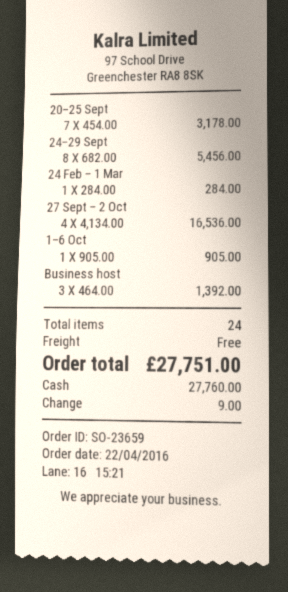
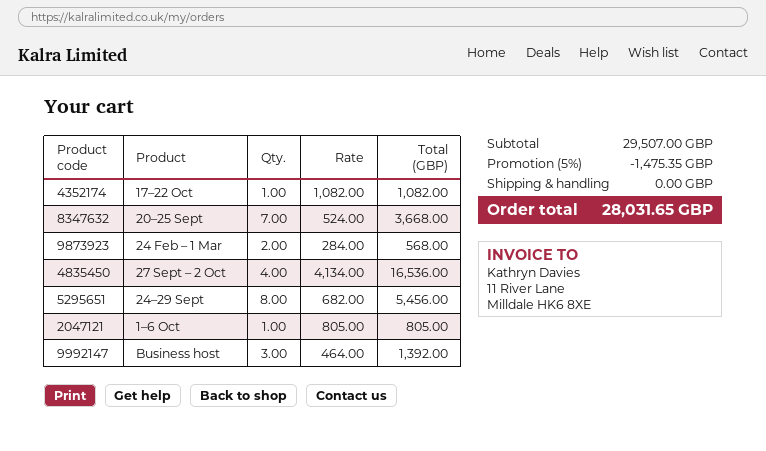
20–25 Sept: 7 x 454.00 = 3178.00 -> 7 x 524.00 = 3668.00
24 Feb – 1 Mar: 1 x 284.00 = 284.00 -> 2 x 284.00 = 568.00
1–6 Oct: 1 x 905.00 = 905.00 -> 1 x 805.00 = 805.00
17–22 Oct: none -> 1 x 1082.00 = 1082.00
discount: none -> 5% = 1475.35
total: 27751.00 -> 28031.65

